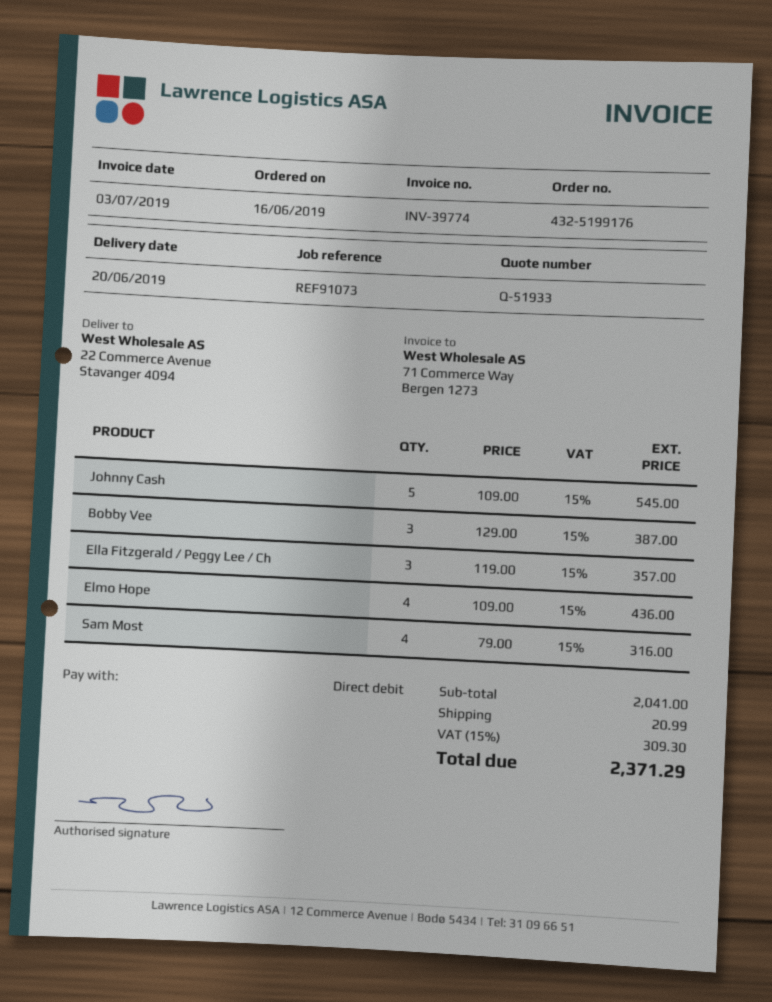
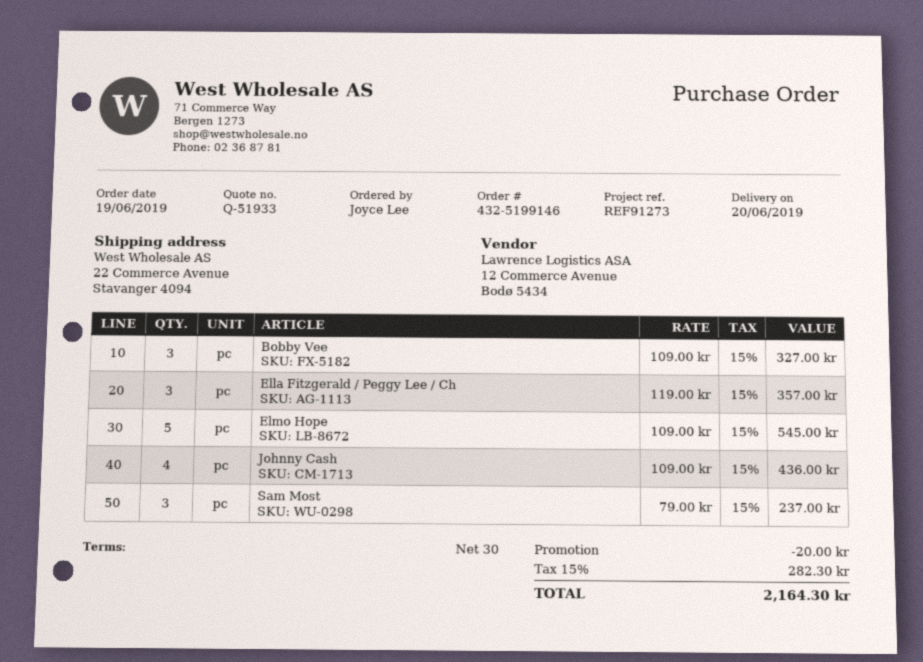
order number: 432-5199176 -> 432-5199146
order date: 2019-06-16 -> 2019-06-19
reference: REF91073 -> REF91273
Johnny Cash: 5 x 109.00 = 545.00 -> 4 x 109.00 = 436.00
Bobby Vee: 3 x 129.00 = 387.00 -> 3 x 109.00 = 327.00
Elmo Hope: 4 x 109.00 = 436.00 -> 5 x 109.00 = 545.00
Sam Most: 4 x 79.00 = 316.00 -> 3 x 79.00 = 237.00
discount: none -> 20.00
shipping: 20.99 -> none
tax: 15% = 309.30 -> 15% = 282.30
total: 2371.29 -> 2164.30

